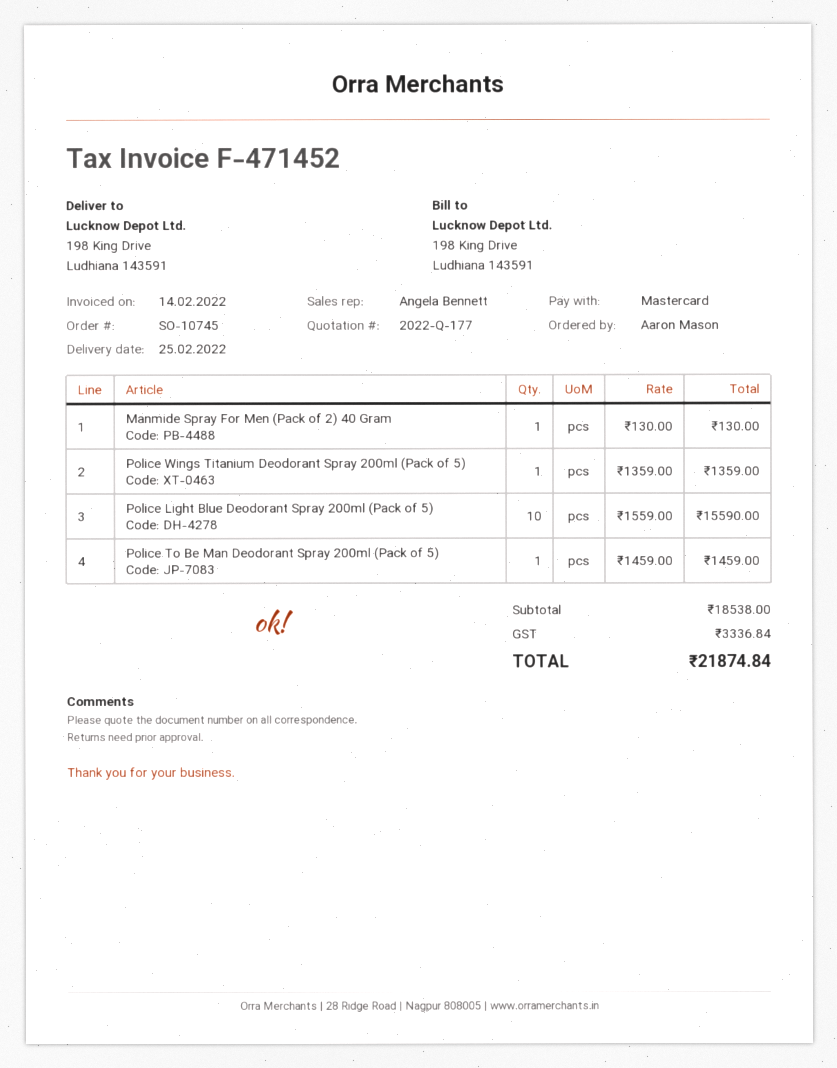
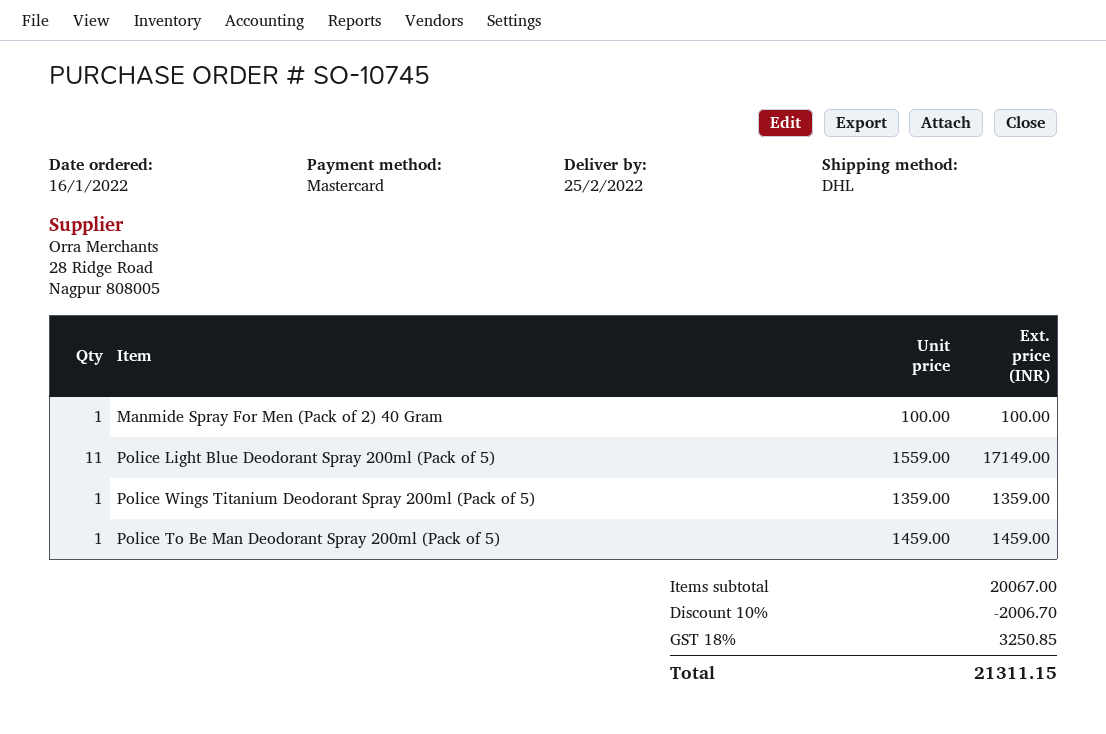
Manmide Spray For Men (Pack of 2) 40 Gram: 1 x 130.00 = 130.00 -> 1 x 100.00 = 100.00
Police Light Blue Deodorant Spray 200ml (Pack of 5): 10 x 1559.00 = 15590.00 -> 11 x 1559.00 = 17149.00
subtotal: 18538.00 -> 20067.00
discount: none -> 10% = 2006.70
tax: 3336.84 -> 3250.85
total: 21874.84 -> 21311.15

